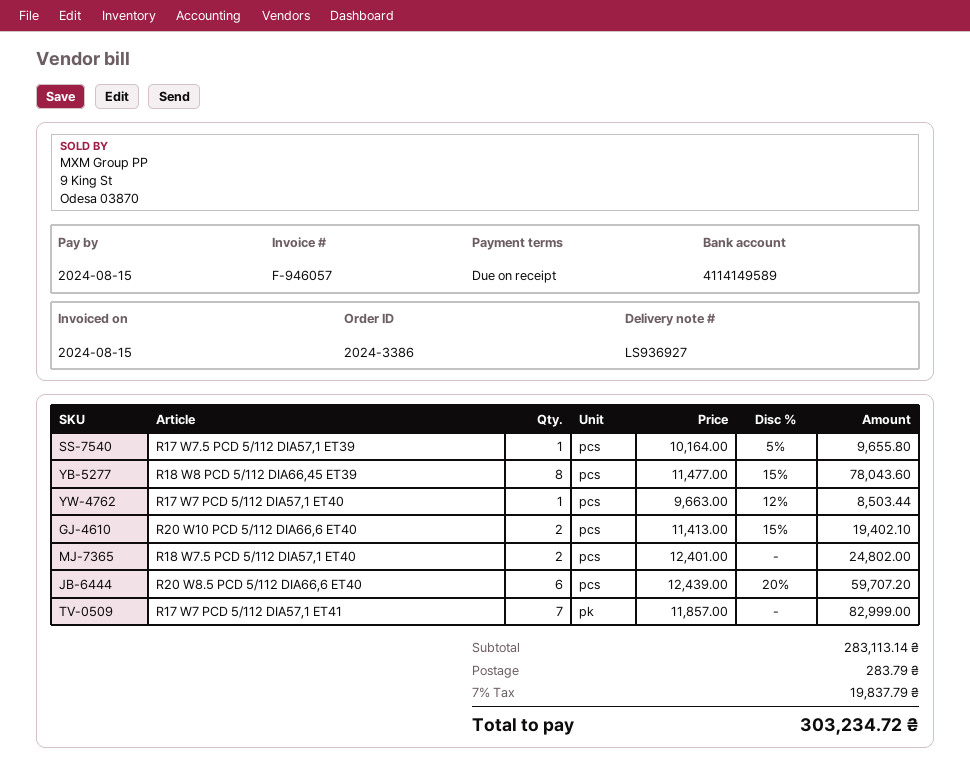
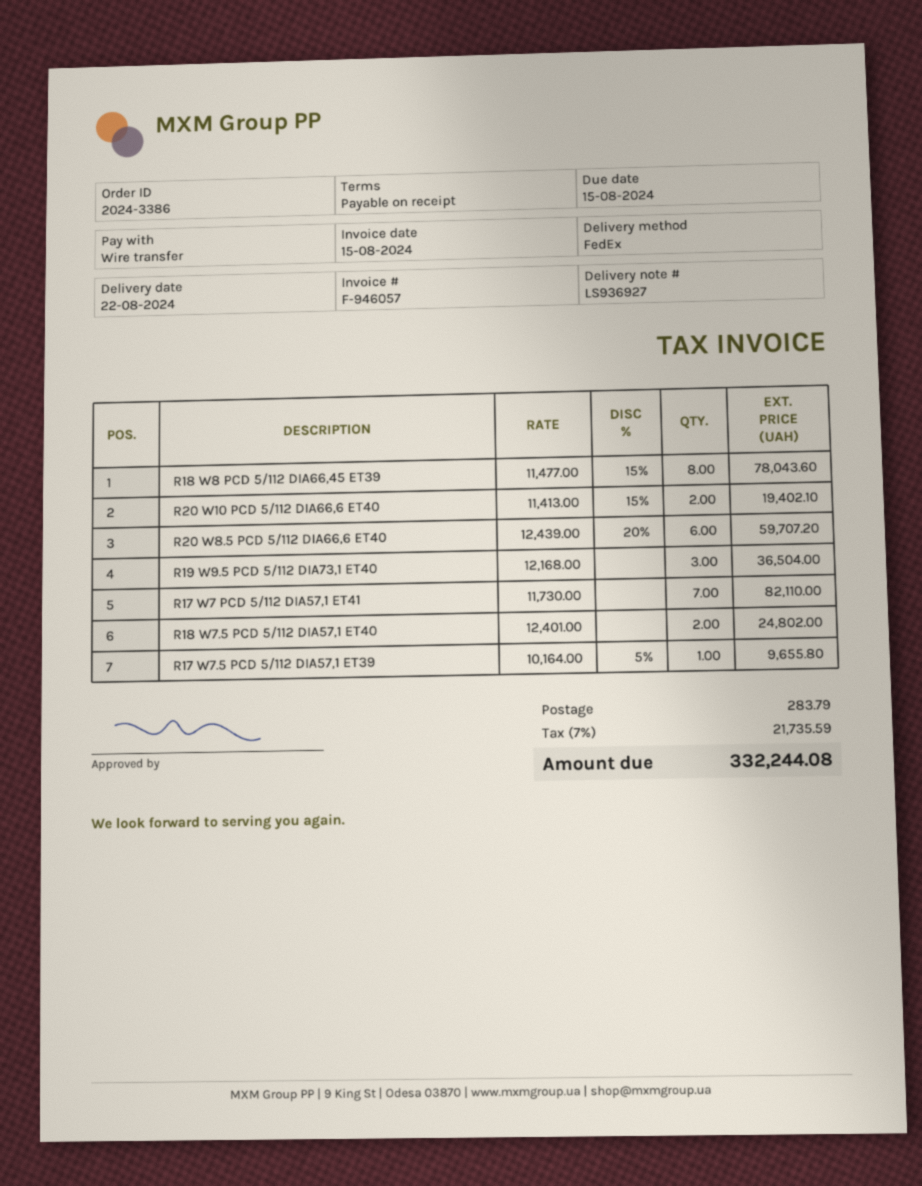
R17 W7 PCD 5/112 DIA57,1 ET40: 1 x 9663.00 - 12% = 8503.44 -> none
R17 W7 PCD 5/112 DIA57,1 ET41: 7 x 11857.00 = 82999.00 -> 7 x 11730.00 = 82110.00
R19 W9.5 PCD 5/112 DIA73,1 ET40: none -> 3 x 12168.00 = 36504.00
tax: 7% = 19837.79 -> 7% = 21735.59
total: 303234.72 -> 332244.08

